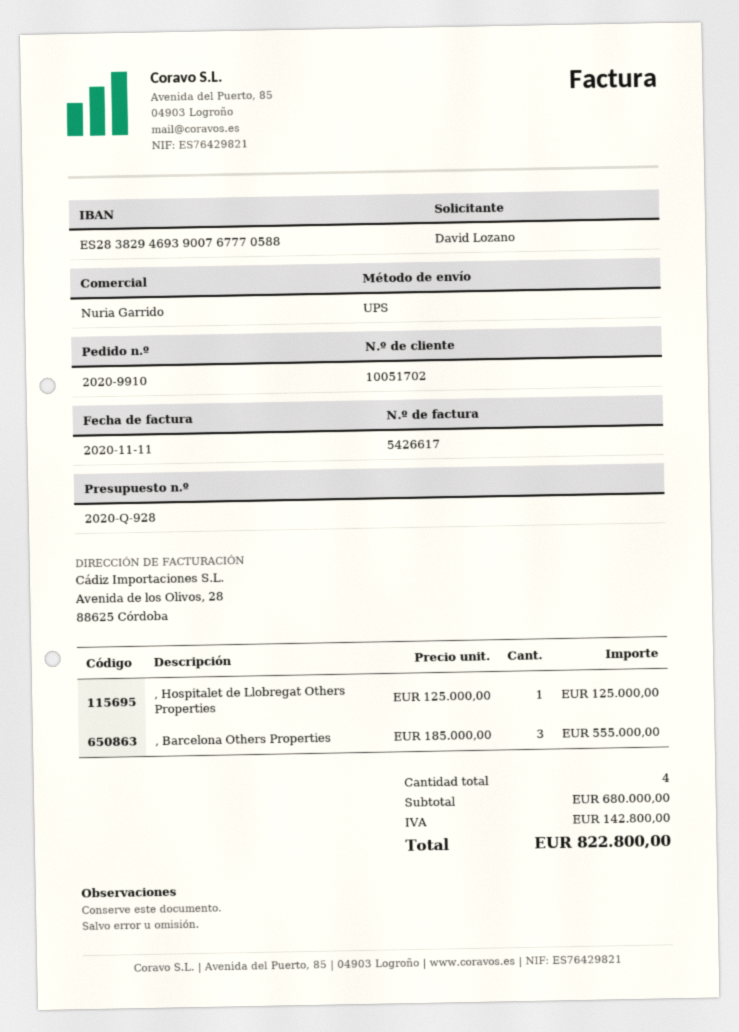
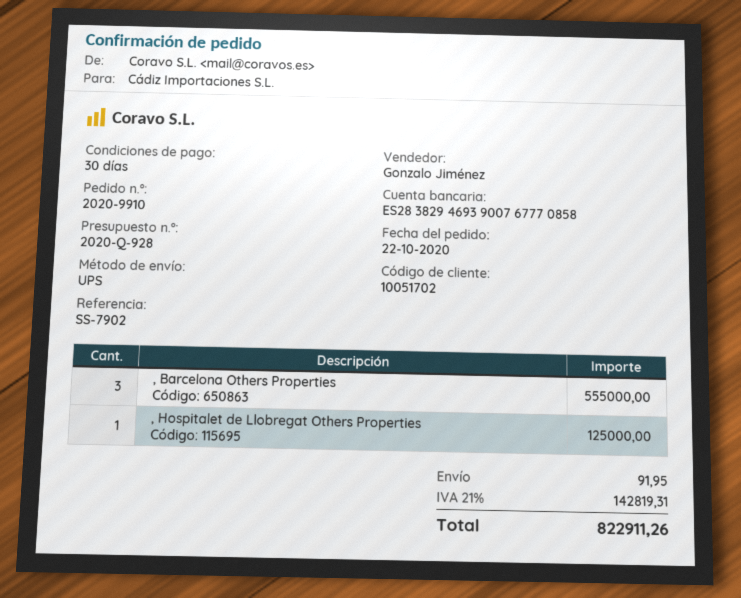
sales rep: Nuria Garrido -> Gonzalo Jiménez
bank account: ES2838294693900767770588 -> ES2838294693900767770858
shipping: none -> 91.95
tax: 142800.00 -> 142819.31
total: 822800.00 -> 822911.26

